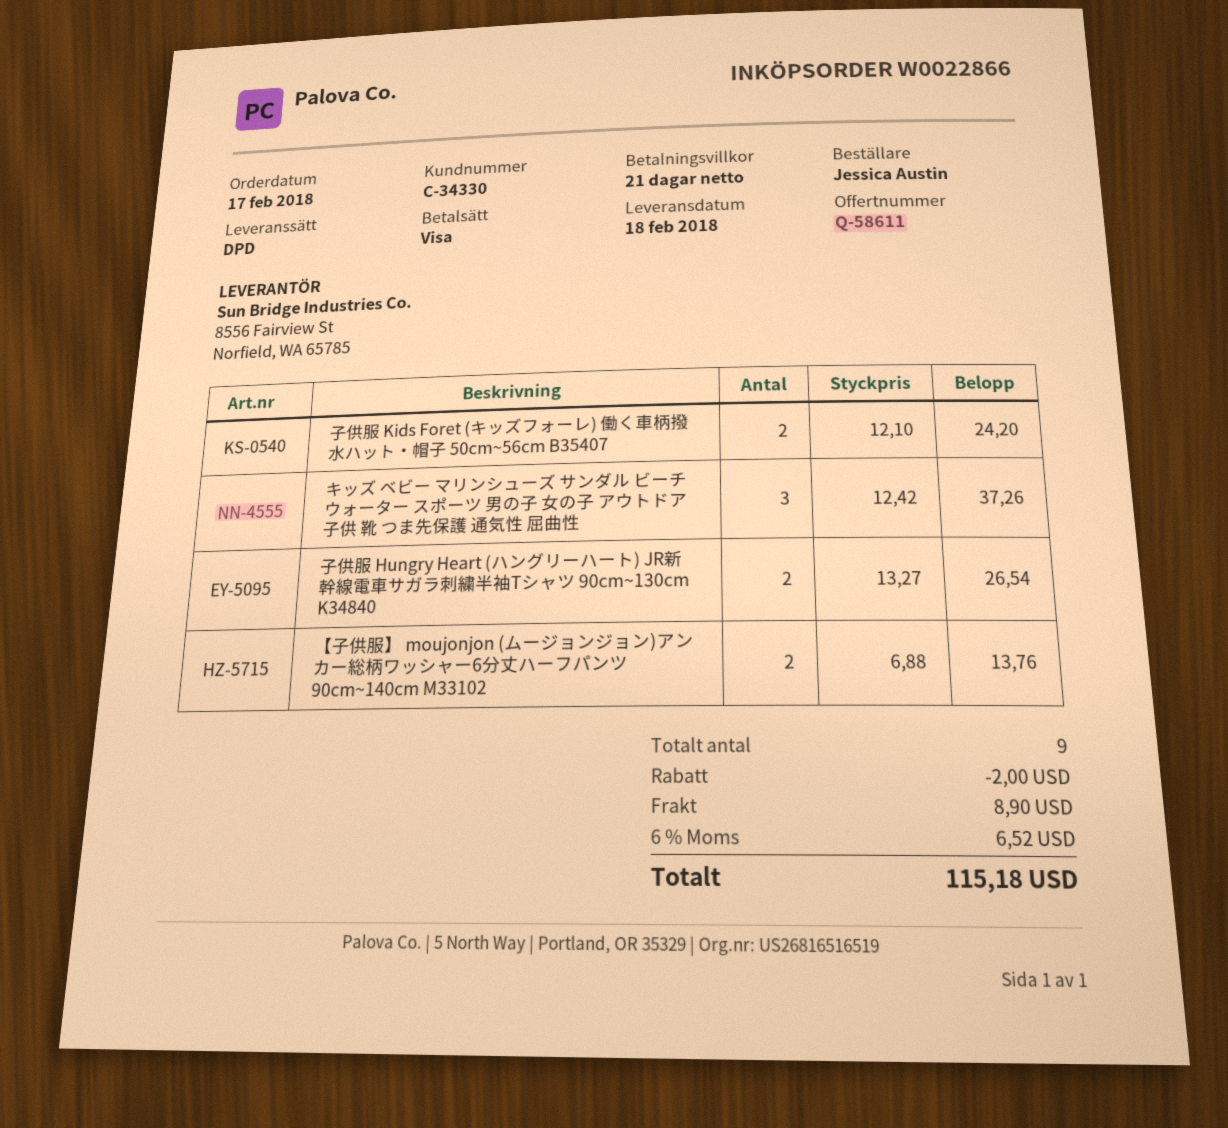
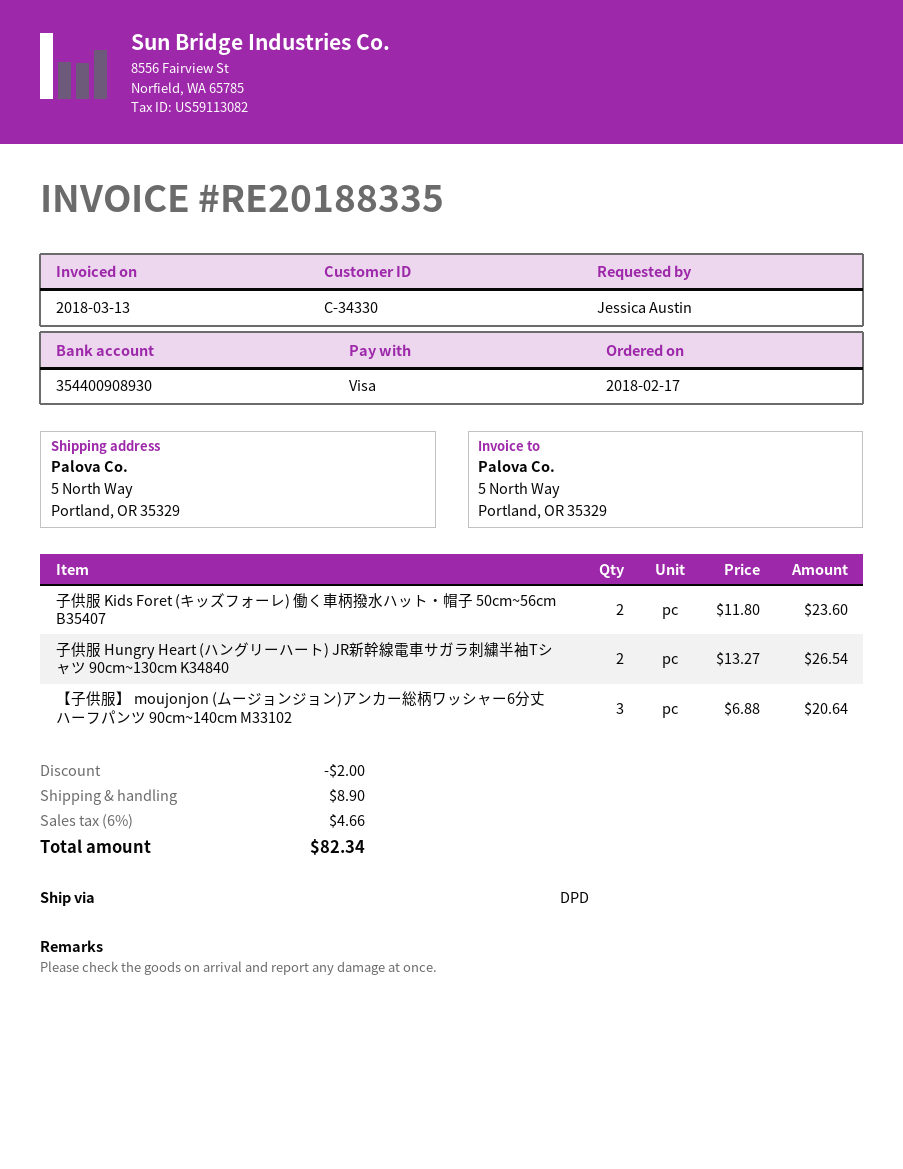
子供服 Kids Foret (キッズフォーレ) 働く車柄撥水ハット・帽子 50cm~56cm B35407: 2 x 12.10 = 24.20 -> 2 x 11.80 = 23.60
キッズ ベビー マリンシューズ サンダル ビーチ ウォーター スポーツ 男の子 女の子 アウトドア 子供 靴 つま先保護 通気性 屈曲性: 3 x 12.42 = 37.26 -> none
【子供服】 moujonjon (ムージョンジョン)アンカー総柄ワッシャー6分丈ハーフパンツ 90cm~140cm M33102: 2 x 6.88 = 13.76 -> 3 x 6.88 = 20.64
tax: 6% = 6.52 -> 6% = 4.66
total: 115.18 -> 82.34

